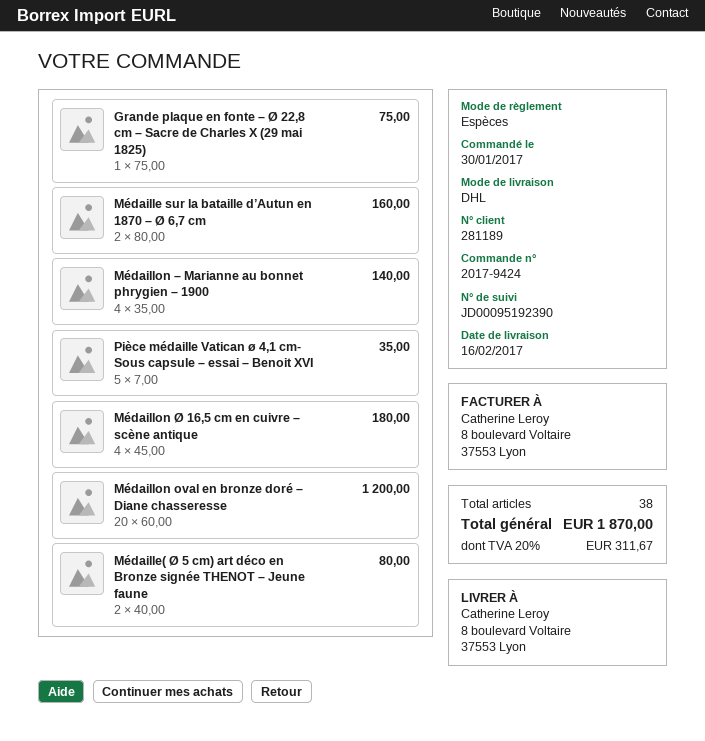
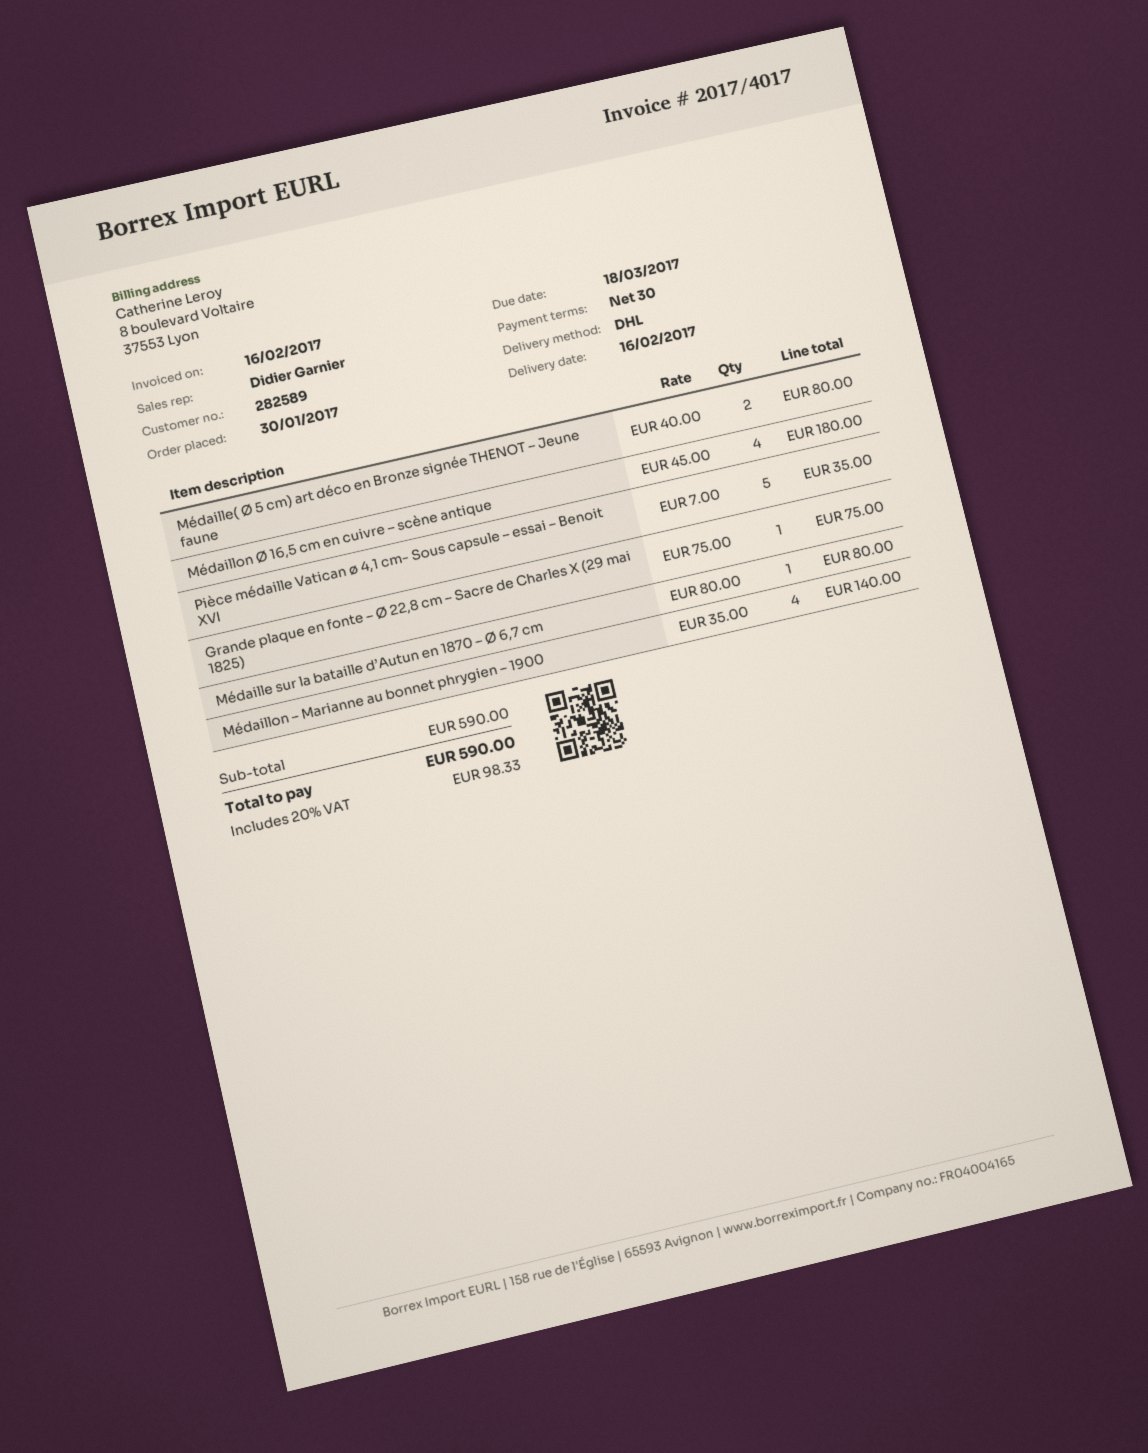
customer number: 281189 -> 282589
Médaille sur la bataille d’Autun en 1870 – Ø 6,7 cm: 2 x 80.00 = 160.00 -> 1 x 80.00 = 80.00
Médaillon oval en bronze doré – Diane chasseresse: 20 x 60.00 = 1200.00 -> none
tax: 20% = 311.67 -> 20% = 98.33
total: 1870.00 -> 590.00

